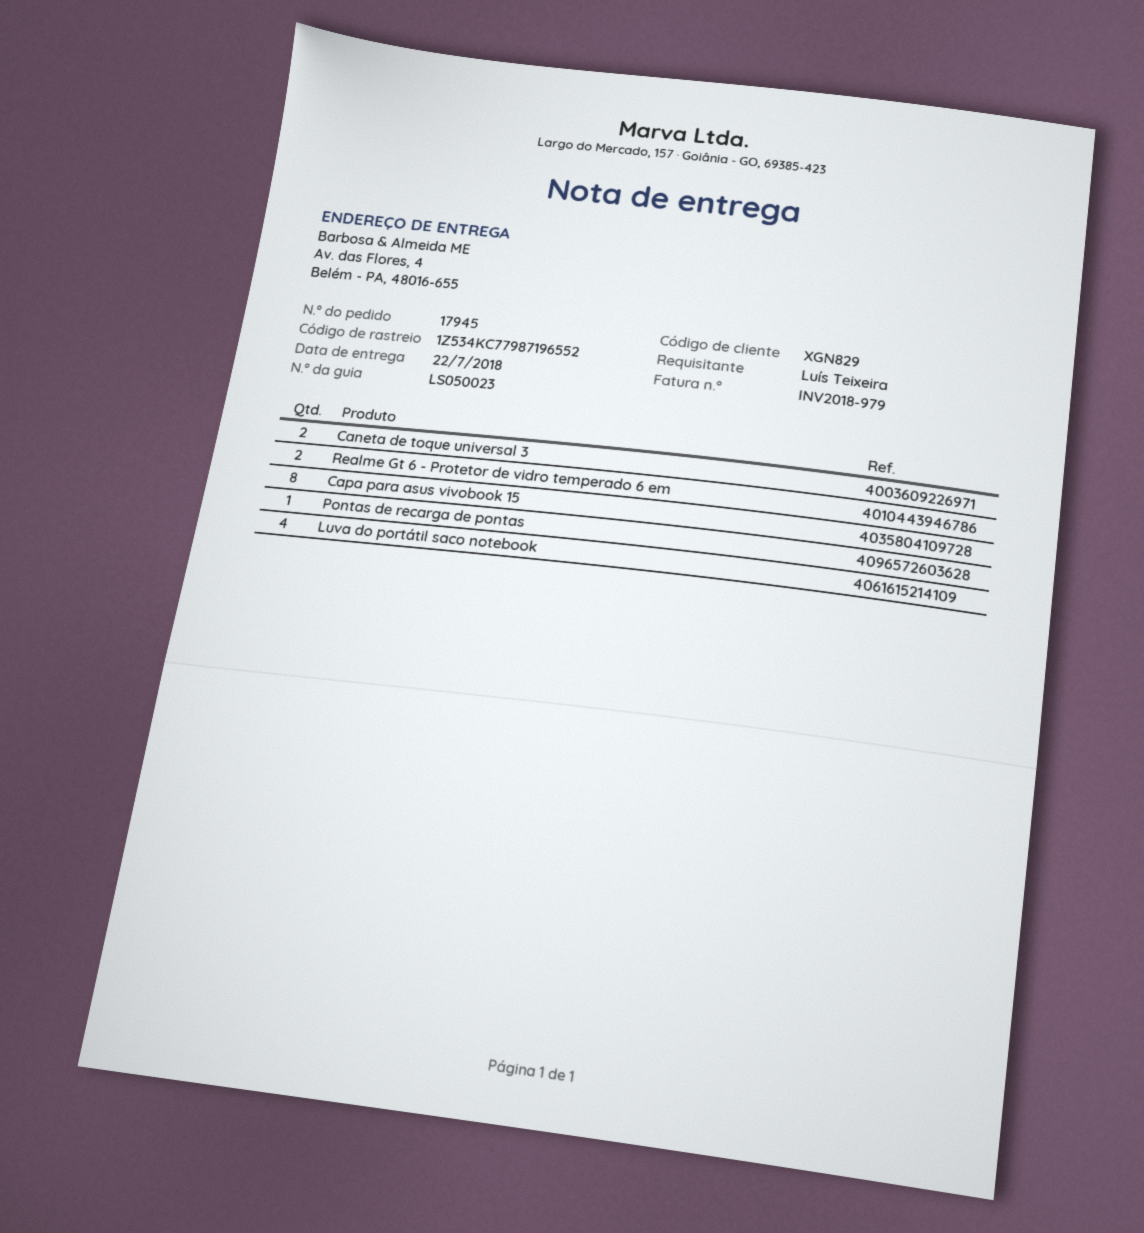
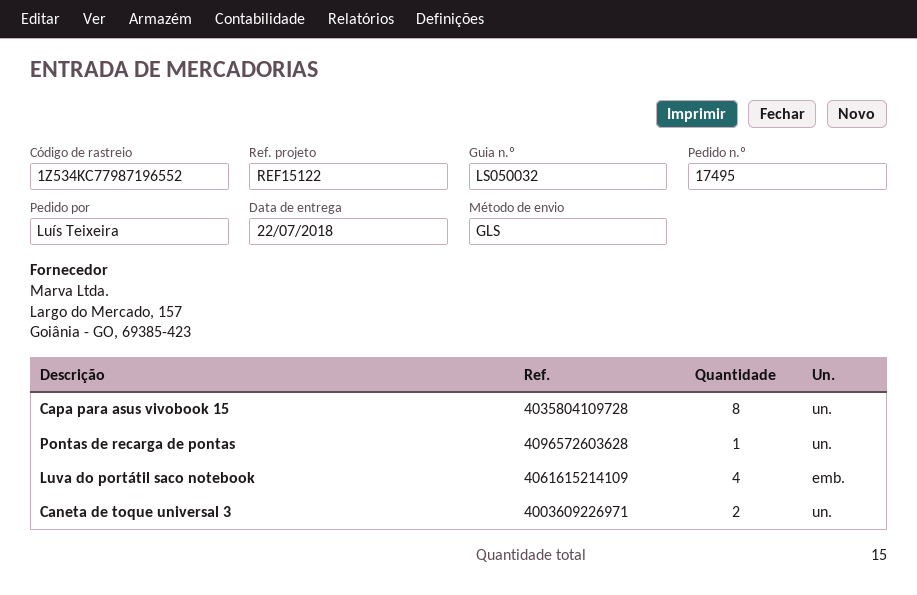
order number: 17945 -> 17495
delivery note number: LS050023 -> LS050032
Realme Gt 6 - Protetor de vidro temperado 6 em: 2 -> none

